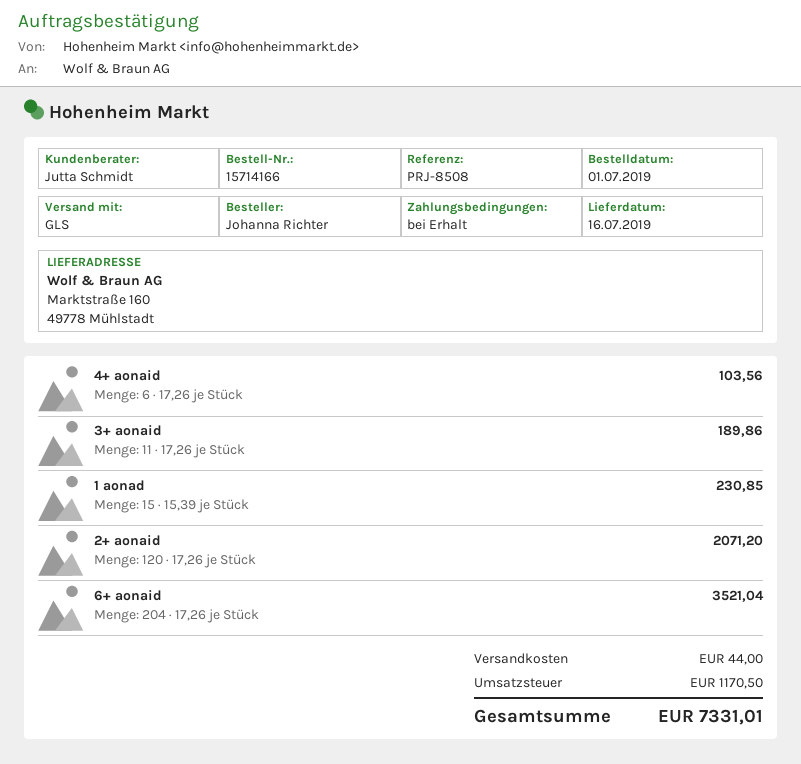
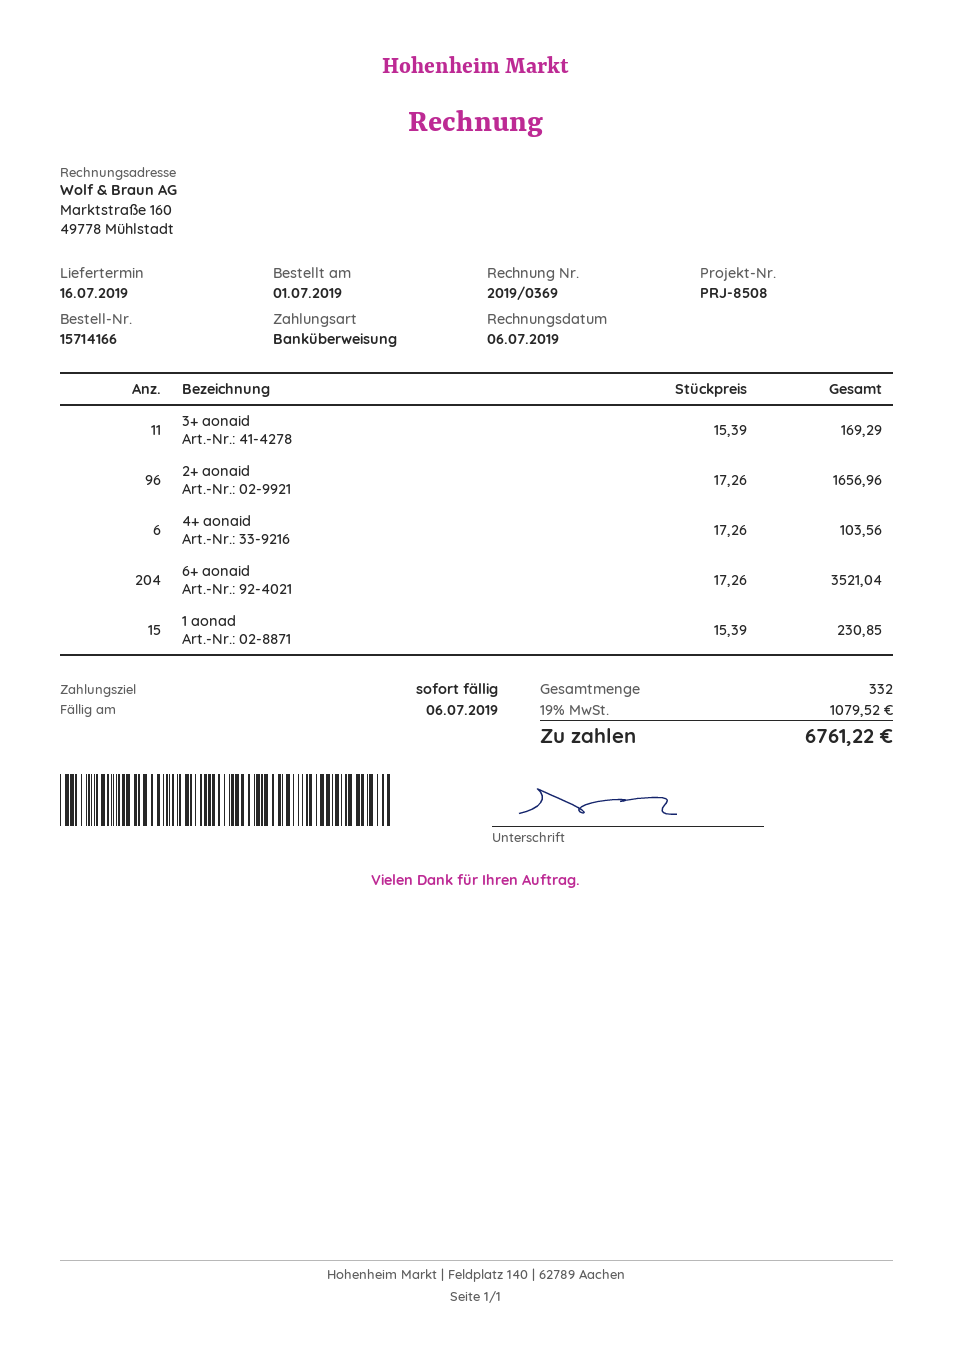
3+ aonaid: 11 x 17.26 = 189.86 -> 11 x 15.39 = 169.29
2+ aonaid: 120 x 17.26 = 2071.20 -> 96 x 17.26 = 1656.96
shipping: 44.00 -> none
tax: 1170.50 -> 1079.52
total: 7331.01 -> 6761.22

